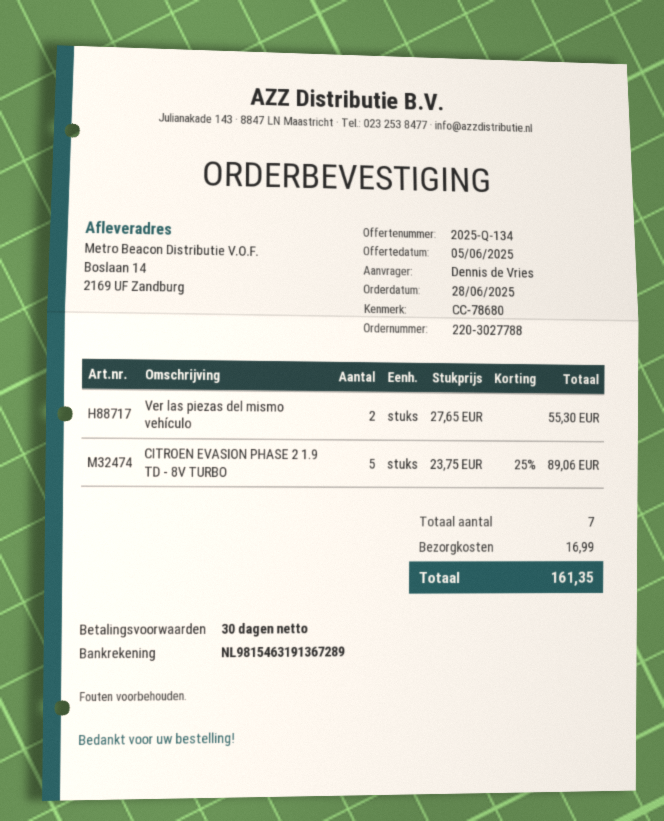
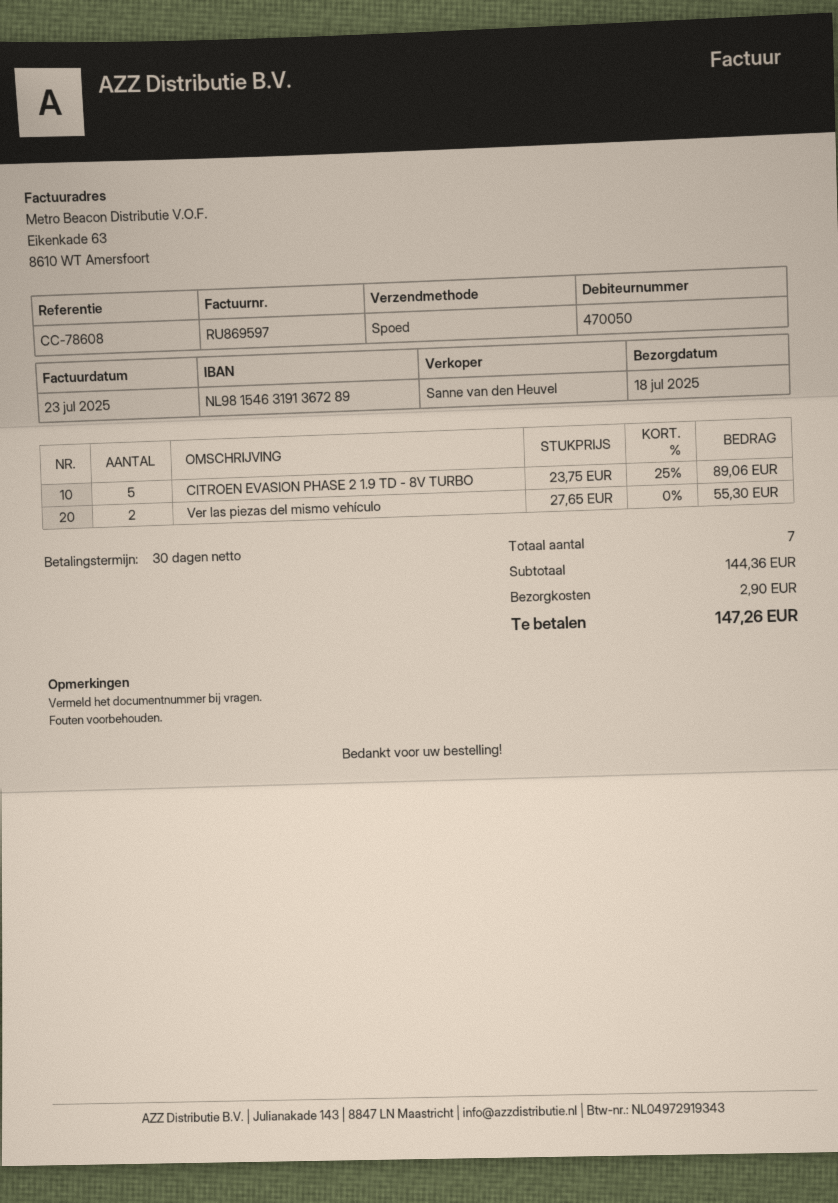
reference: CC-78680 -> CC-78608
shipping: 16.99 -> 2.90
total: 161.35 -> 147.26

